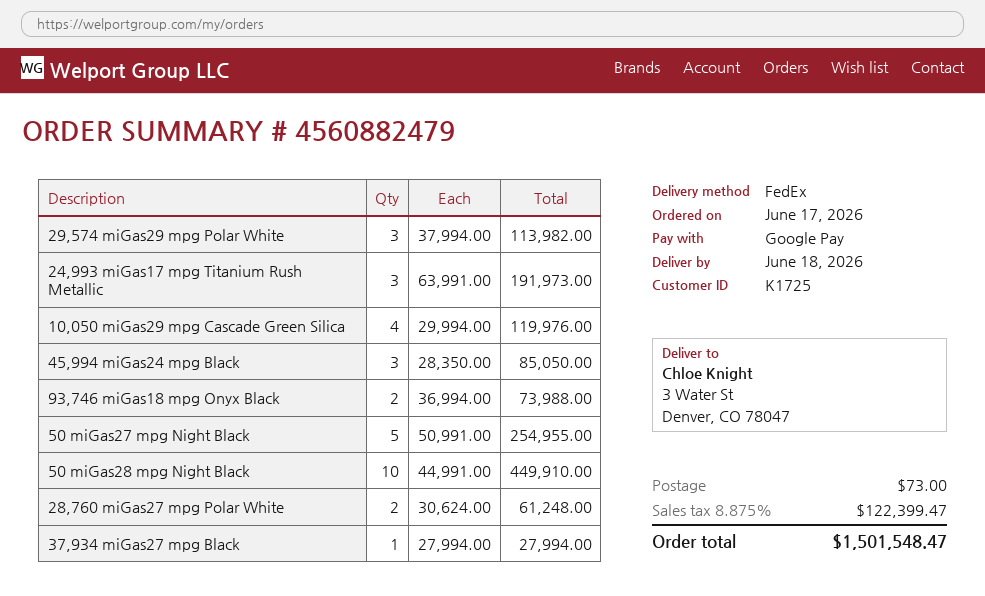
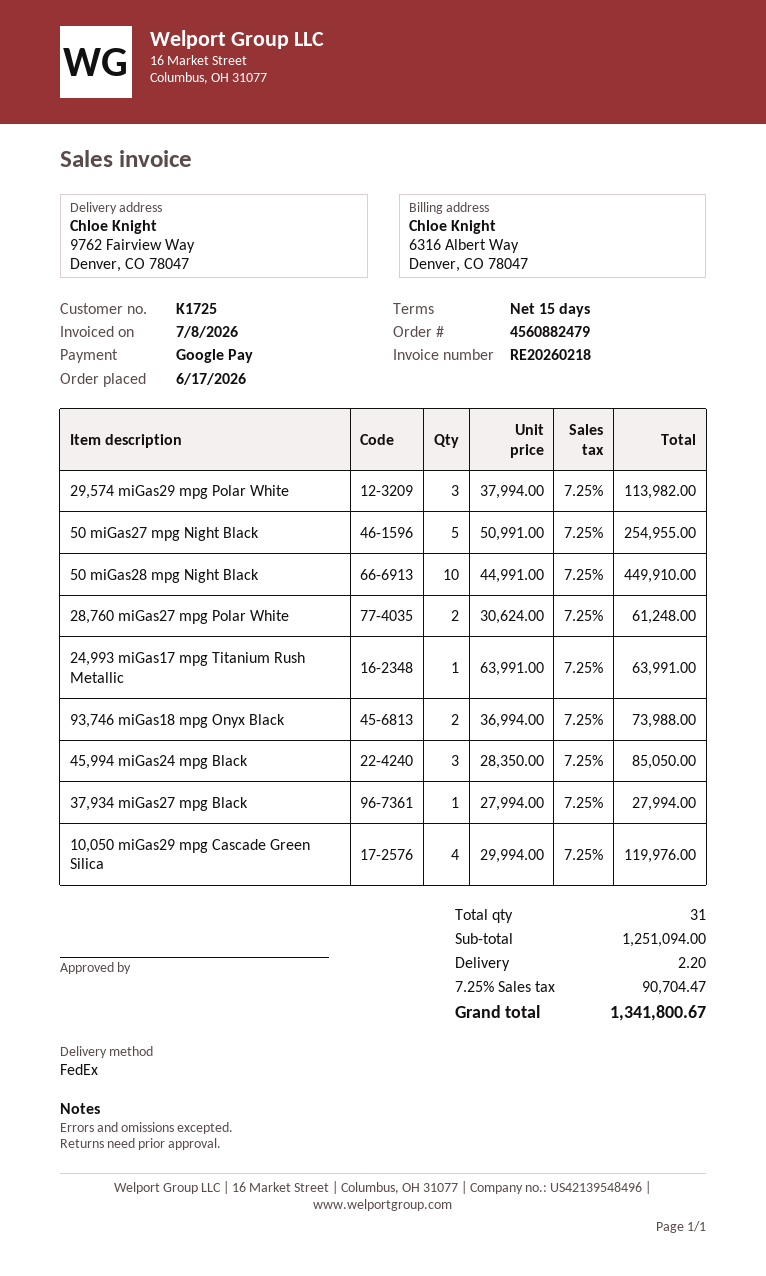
ship to: 3 Water St, Denver, CO 78047 -> 9762 Fairview Way, Denver, CO 78047
24,993 miGas17 mpg Titanium Rush Metallic: 3 x 63991.00 = 191973.00 -> 1 x 63991.00 = 63991.00
shipping: 73.00 -> 2.20
tax: 8.875% = 122399.47 -> 7.25% = 90704.47
total: 1501548.47 -> 1341800.67

